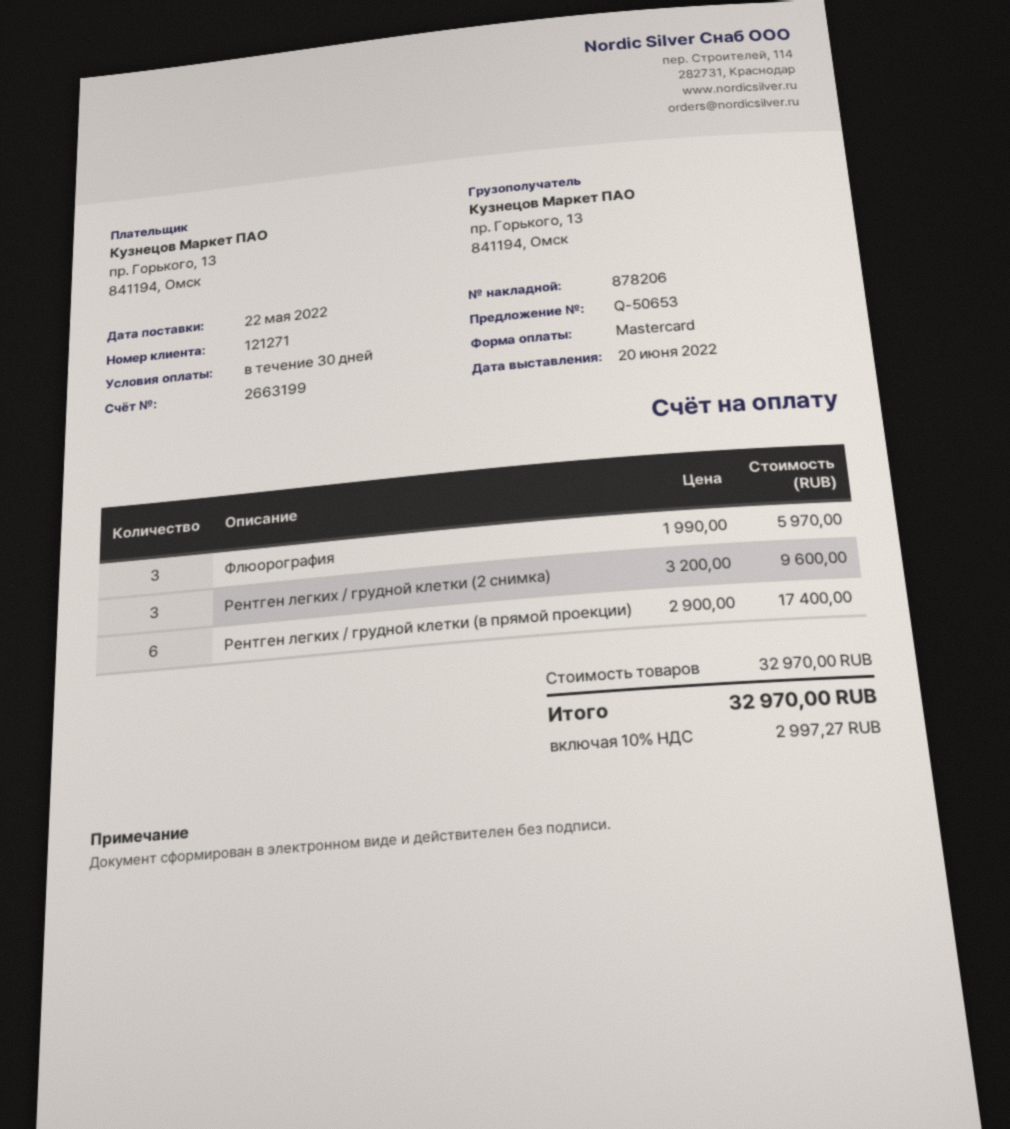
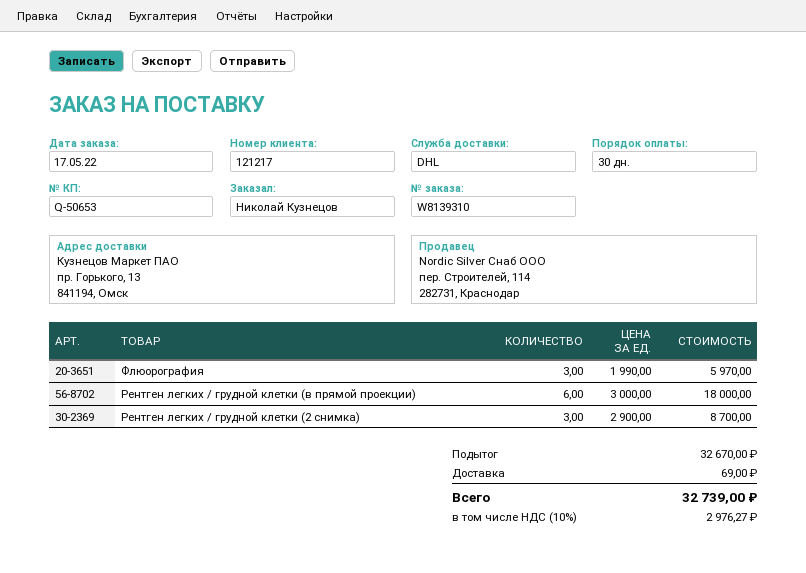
customer number: 121271 -> 121217
Рентген легких / грудной клетки (2 снимка): 3 x 3200.00 = 9600.00 -> 3 x 2900.00 = 8700.00
Рентген легких / грудной клетки (в прямой проекции): 6 x 2900.00 = 17400.00 -> 6 x 3000.00 = 18000.00
subtotal: 32970.00 -> 32670.00
shipping: none -> 69.00
tax: 10% = 2997.27 -> 10% = 2976.27
total: 32970.00 -> 32739.00

